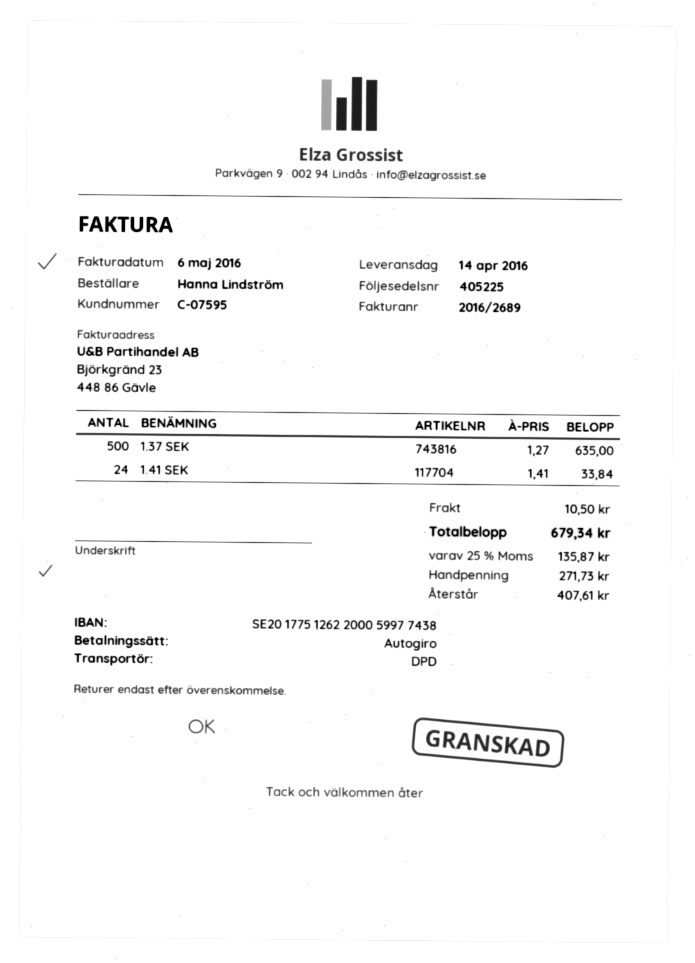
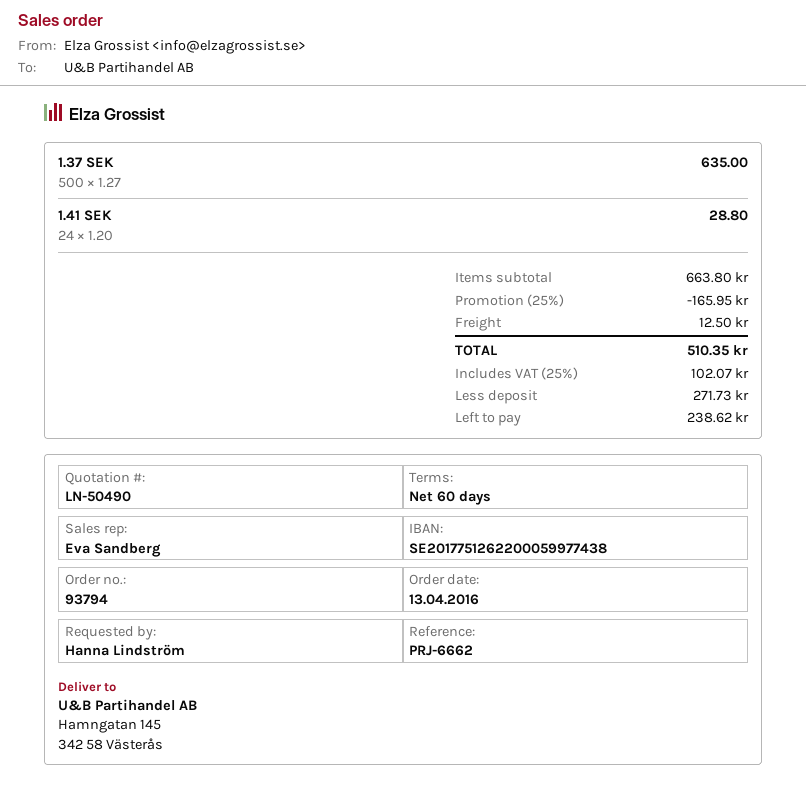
1.41 SEK: 24 x 1.41 = 33.84 -> 24 x 1.20 = 28.80
discount: none -> 25% = 165.95
shipping: 10.50 -> 12.50
tax: 25% = 135.87 -> 25% = 102.07
total: 679.34 -> 510.35
balance: 407.61 -> 238.62

